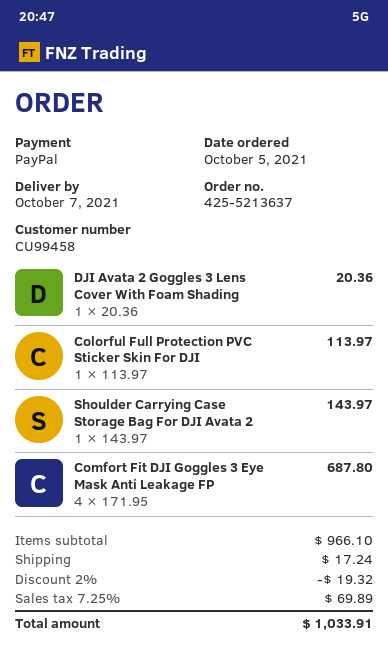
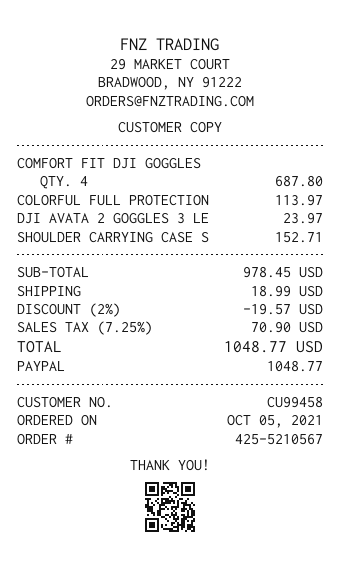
order number: 425-5213637 -> 425-5210567
DJI Avata 2 Goggles 3 Lens Cover With Foam Shading: 1 for 20.36 -> 1 for 23.97
Shoulder Carrying Case Storage Bag For DJI Avata 2: 1 for 143.97 -> 1 for 152.71
subtotal: 966.10 -> 978.45
discount: 2% = 19.32 -> 2% = 19.57
shipping: 17.24 -> 18.99
tax: 7.25% = 69.89 -> 7.25% = 70.90
total: 1033.91 -> 1048.77

